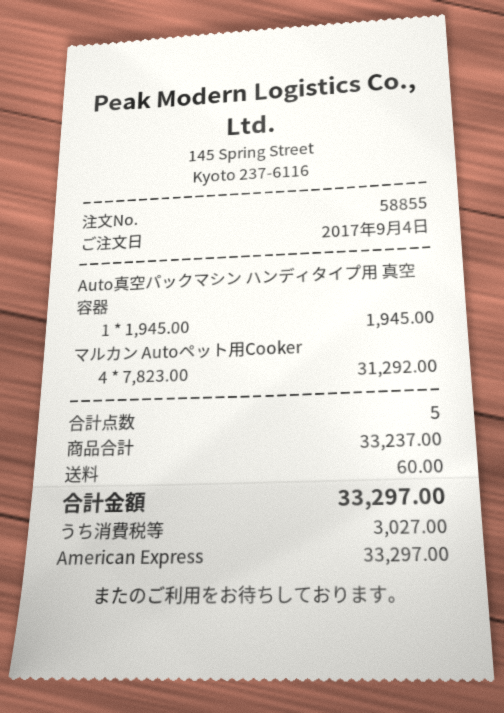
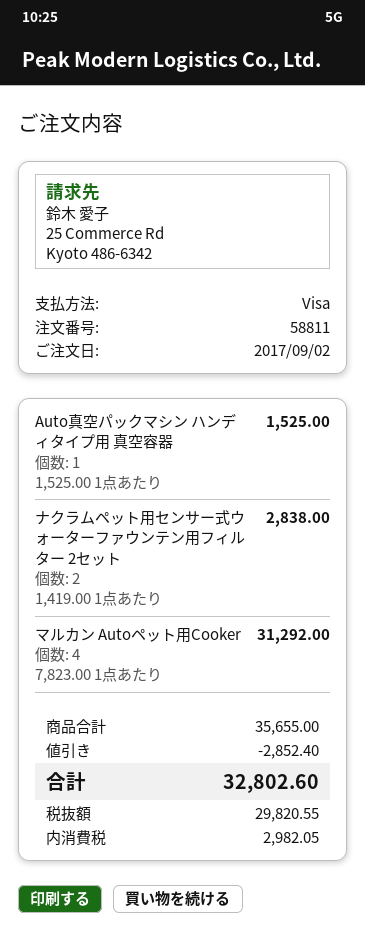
order number: 58855 -> 58811
order date: 2017-09-04 -> 2017-09-02
payment method: American Express -> Visa
Auto真空パックマシン ハンディタイプ用 真空容器: 1 x 1945.00 = 1945.00 -> 1 x 1525.00 = 1525.00
ナクラムペット用センサー式ウォーターファウンテン用フィルター 2セット: none -> 2 x 1419.00 = 2838.00
subtotal: 33237.00 -> 35655.00
discount: none -> 2852.40
shipping: 60.00 -> none
tax: 3027.00 -> 2982.05
total: 33297.00 -> 32802.60

